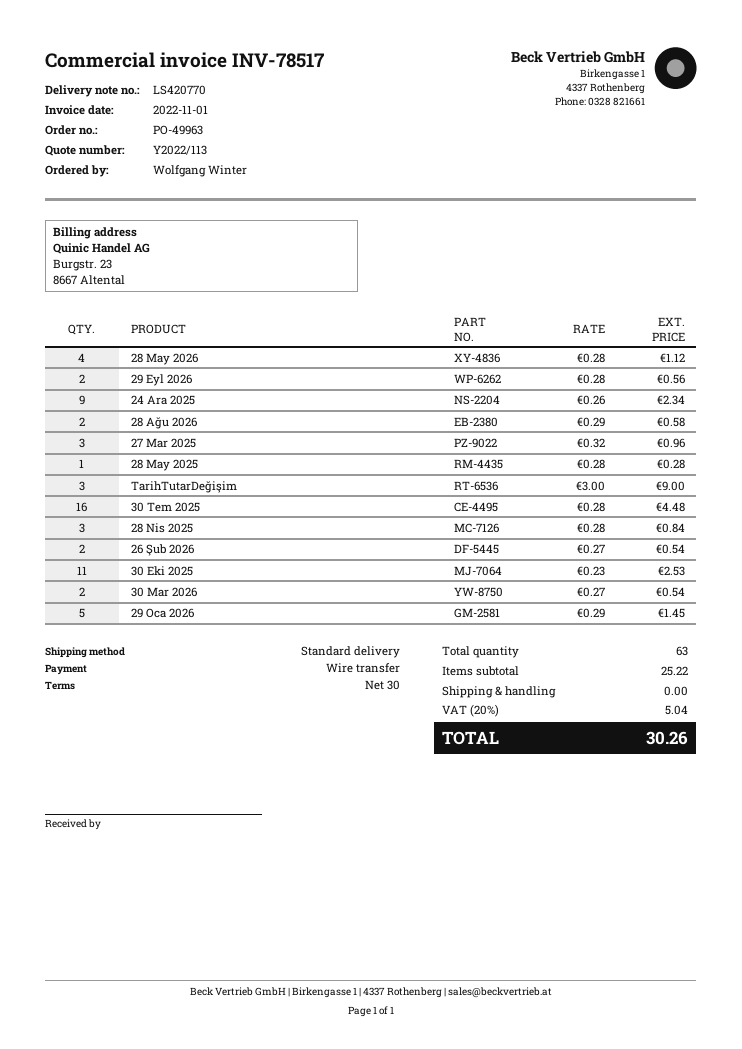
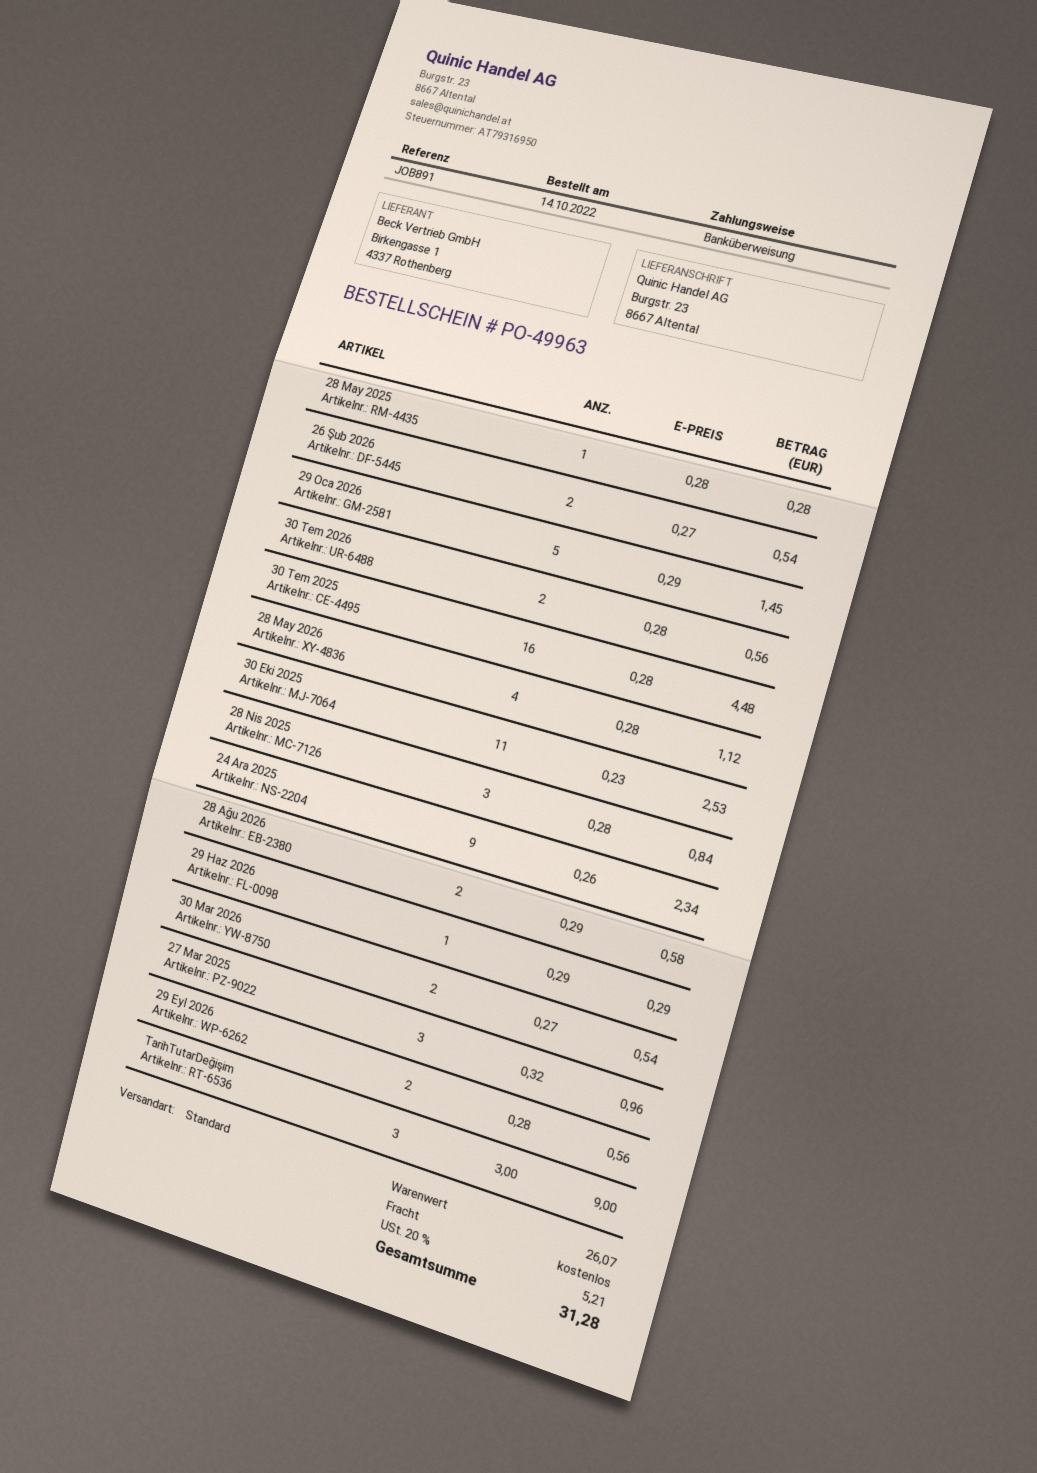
30 Tem 2026: none -> 2 x 0.28 = 0.56
29 Haz 2026: none -> 1 x 0.29 = 0.29
subtotal: 25.22 -> 26.07
tax: 20% = 5.04 -> 20% = 5.21
total: 30.26 -> 31.28

